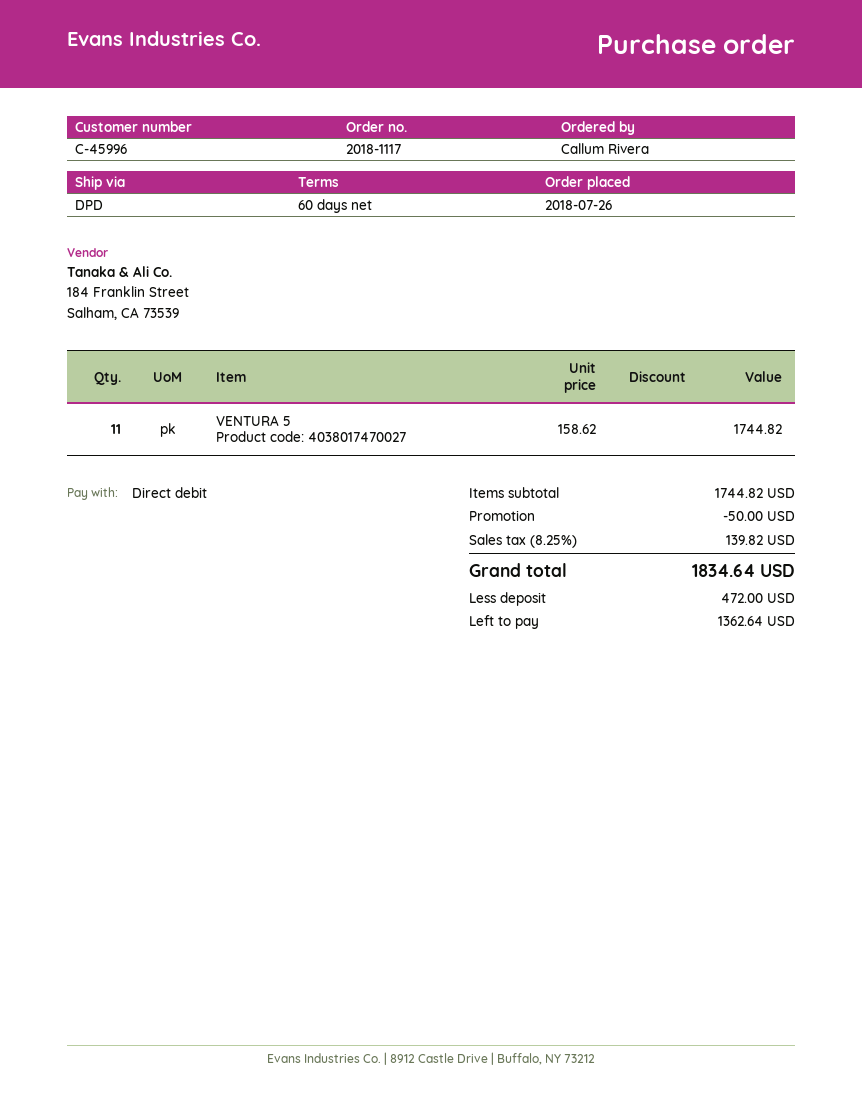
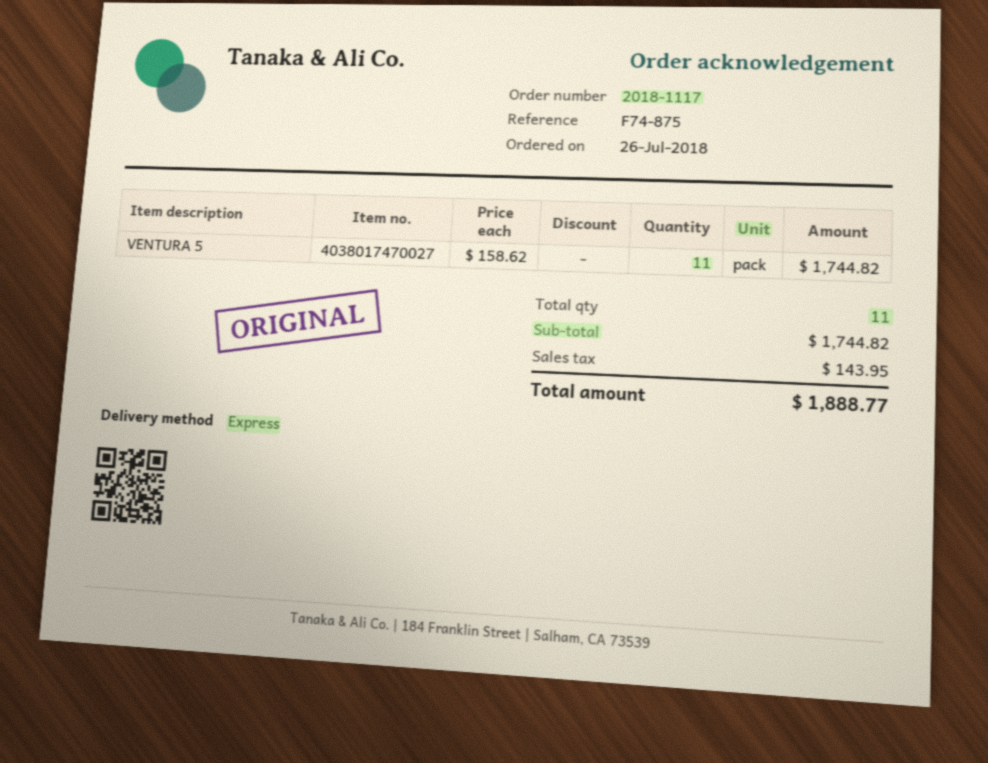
shipping method: DPD -> express
discount: 50.00 -> none
tax: 139.82 -> 143.95
total: 1834.64 -> 1888.77

